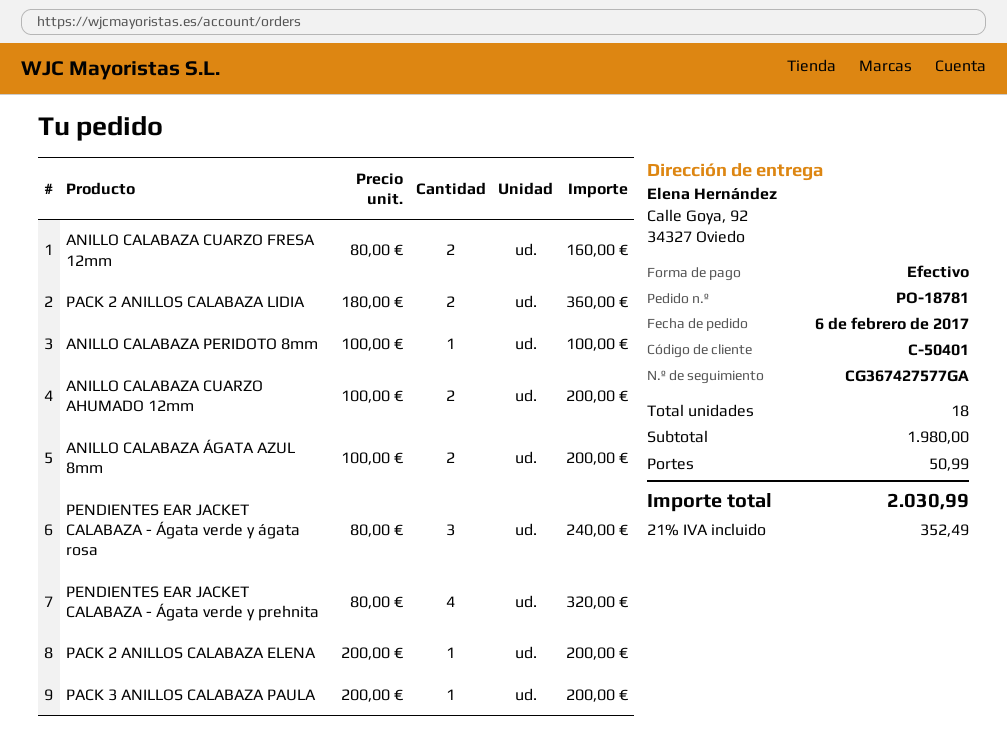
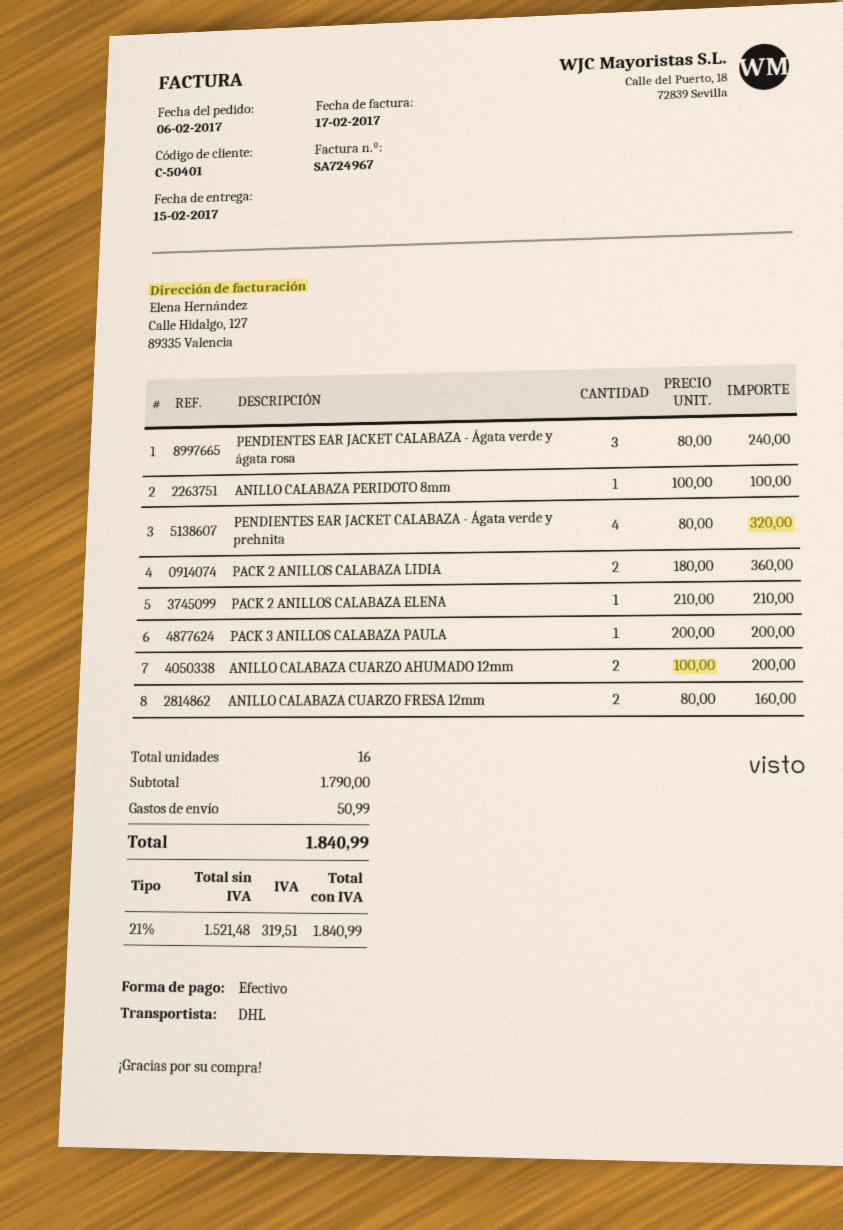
ANILLO CALABAZA ÁGATA AZUL 8mm: 2 x 100.00 = 200.00 -> none
PACK 2 ANILLOS CALABAZA ELENA: 1 x 200.00 = 200.00 -> 1 x 210.00 = 210.00
total quantity: 18 -> 16
subtotal: 1980.00 -> 1790.00
tax: 21% = 352.49 -> 21% = 319.51
total: 2030.99 -> 1840.99

